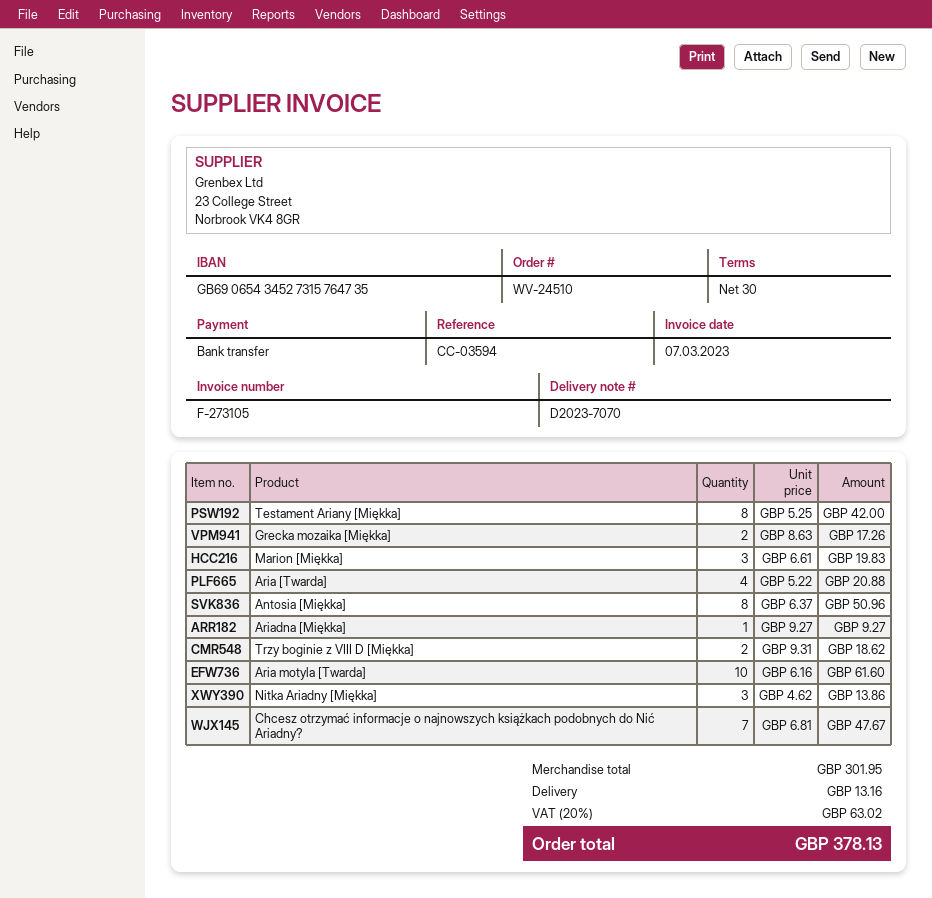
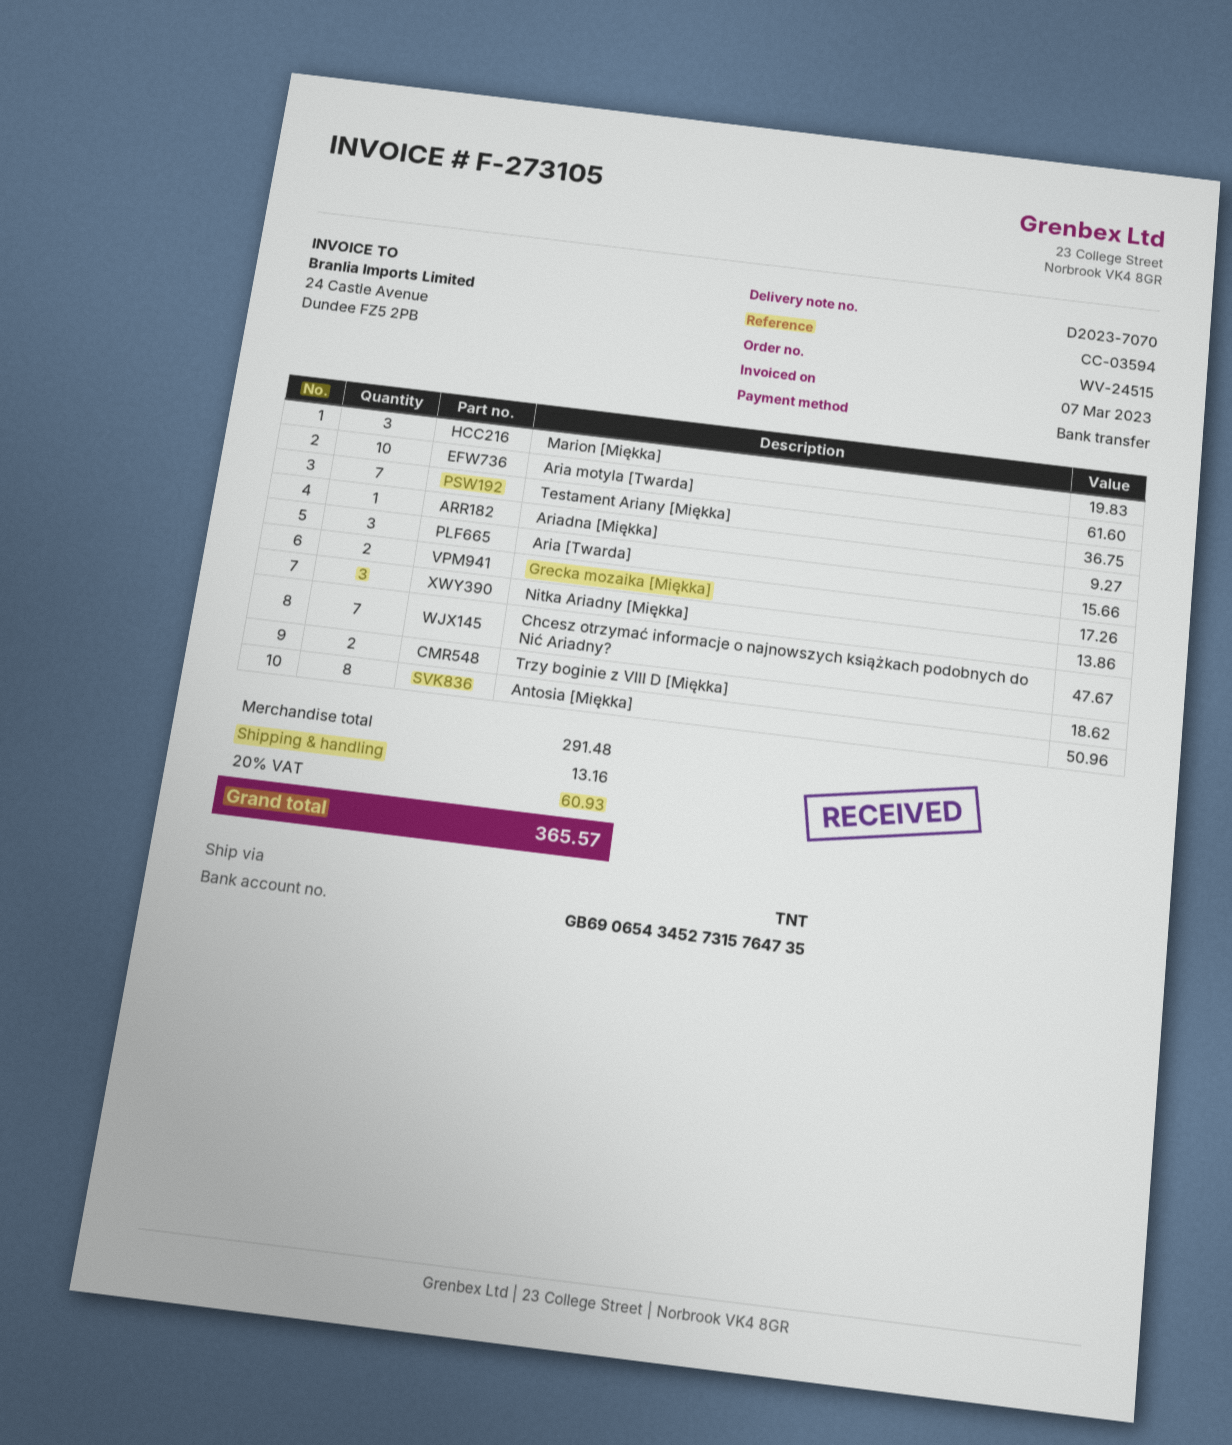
order number: WV-24510 -> WV-24515
Testament Ariany [Miękka]: 8 for 42.00 -> 7 for 36.75
Aria [Twarda]: 4 for 20.88 -> 3 for 15.66
subtotal: 301.95 -> 291.48
tax: 20% = 63.02 -> 20% = 60.93
total: 378.13 -> 365.57

